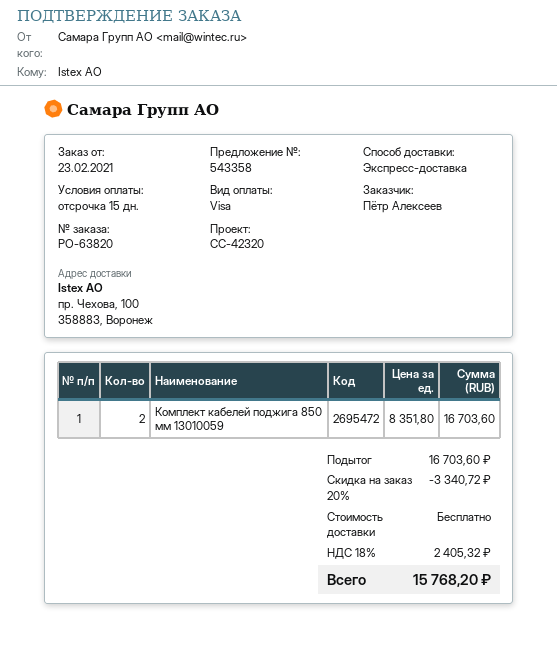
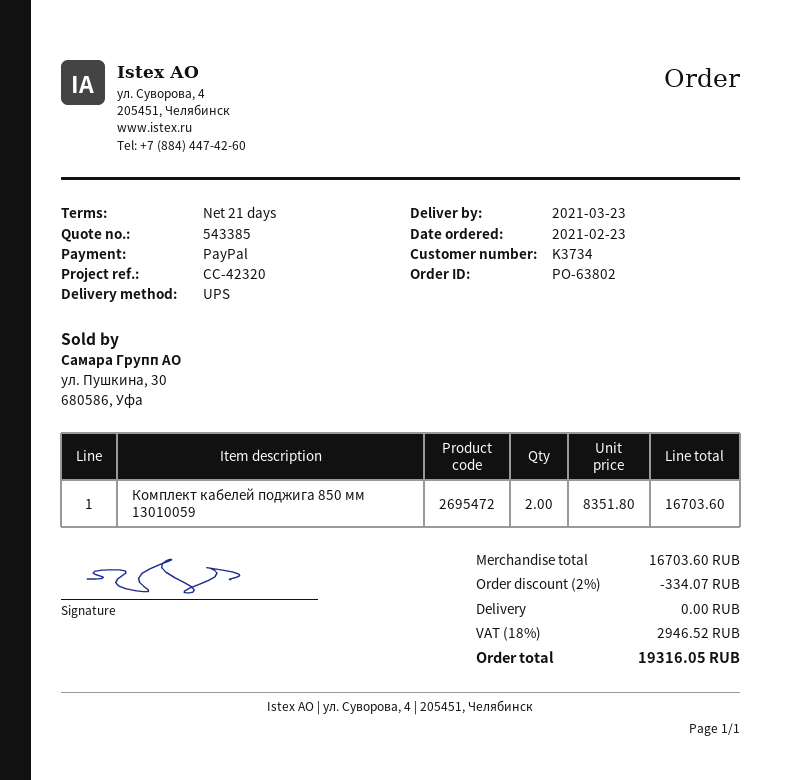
quote number: 543358 -> 543385
order number: PO-63820 -> PO-63802
payment terms: 15 days -> 21 days
payment method: Visa -> PayPal
shipping method: express -> UPS
discount: 20% = 3340.72 -> 2% = 334.07
tax: 18% = 2405.32 -> 18% = 2946.52
total: 15768.20 -> 19316.05

